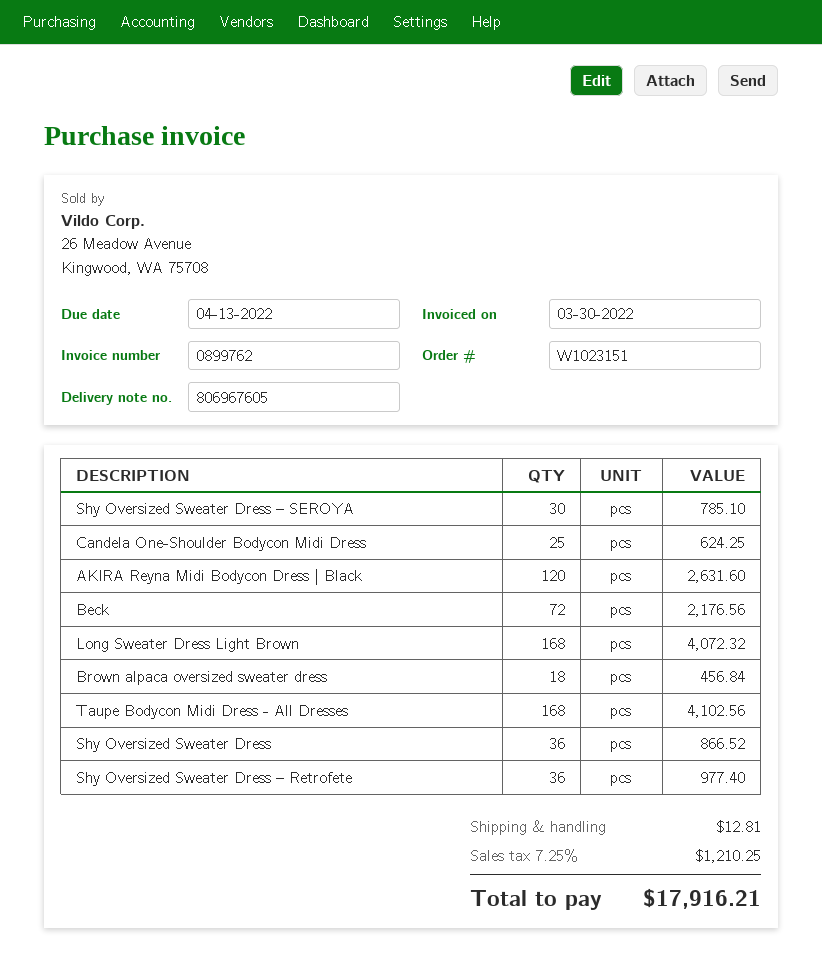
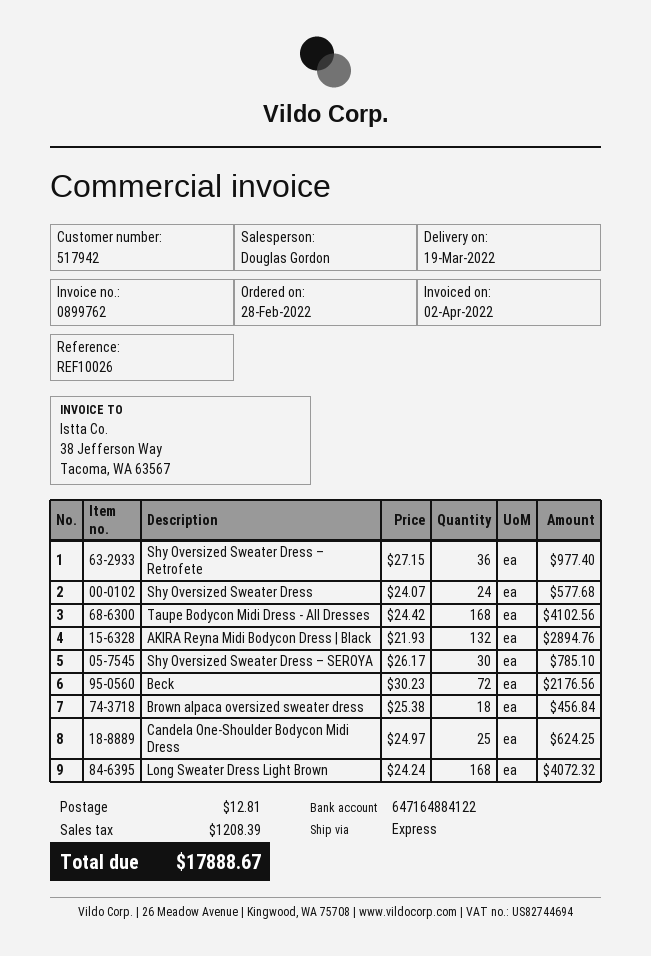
invoice date: 2022-03-30 -> 2022-04-02
AKIRA Reyna Midi Bodycon Dress | Black: 120 for 2631.60 -> 132 for 2894.76
Shy Oversized Sweater Dress: 36 for 866.52 -> 24 for 577.68
tax: 1210.25 -> 1208.39
total: 17916.21 -> 17888.67

